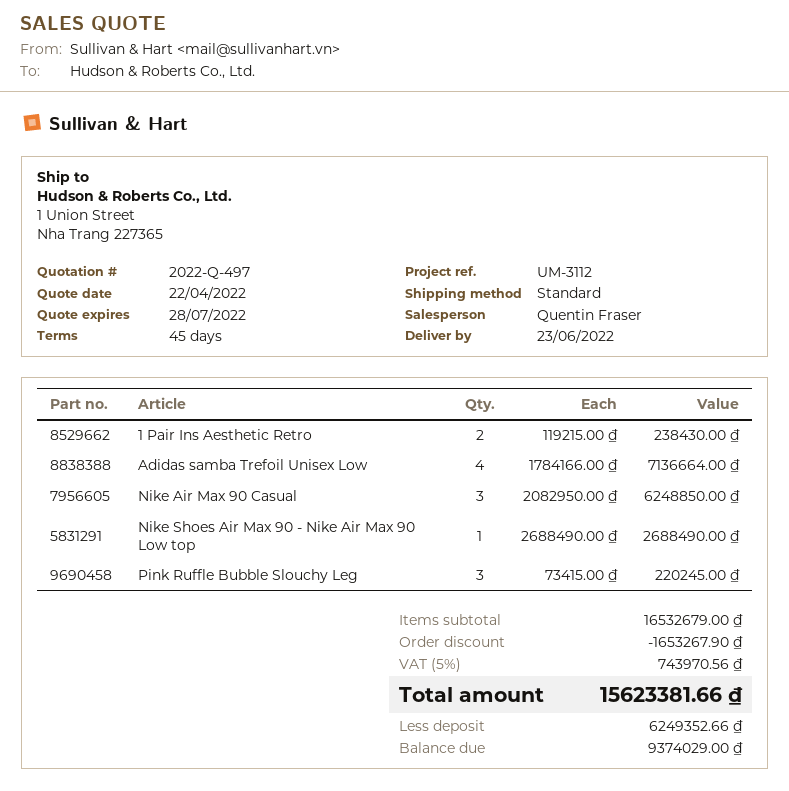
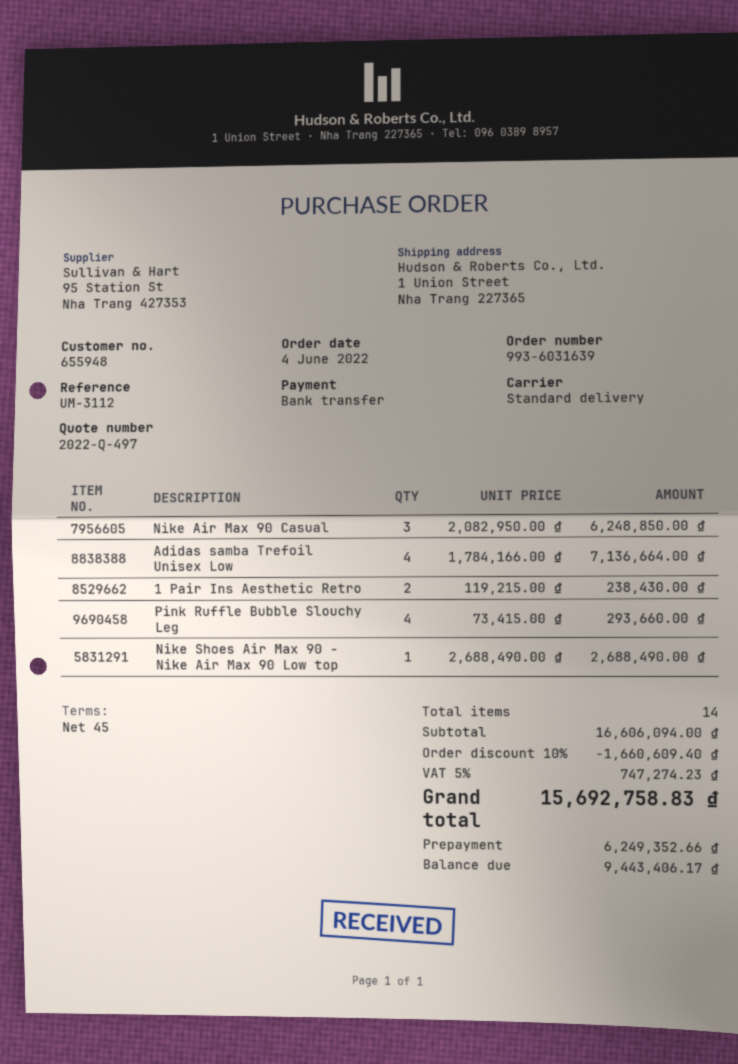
Pink Ruffle Bubble Slouchy Leg: 3 x 73415.00 = 220245.00 -> 4 x 73415.00 = 293660.00
subtotal: 16532679.00 -> 16606094.00
discount: 1653267.90 -> 1660609.40
tax: 5% = 743970.56 -> 5% = 747274.23
total: 15623381.66 -> 15692758.83
balance: 9374029.00 -> 9443406.17

